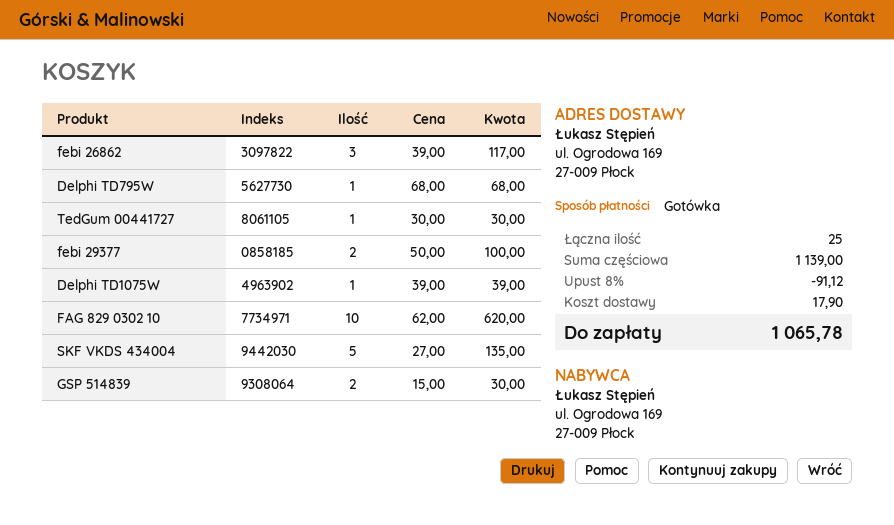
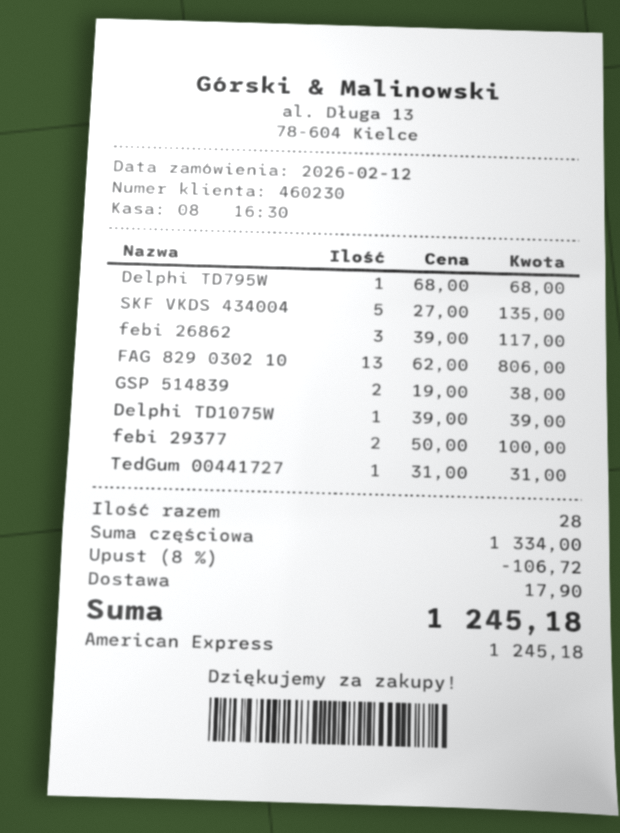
payment method: cash -> American Express
TedGum 00441727: 1 x 30.00 = 30.00 -> 1 x 31.00 = 31.00
FAG 829 0302 10: 10 x 62.00 = 620.00 -> 13 x 62.00 = 806.00
GSP 514839: 2 x 15.00 = 30.00 -> 2 x 19.00 = 38.00
total quantity: 25 -> 28
subtotal: 1139.00 -> 1334.00
discount: 8% = 91.12 -> 8% = 106.72
total: 1065.78 -> 1245.18

